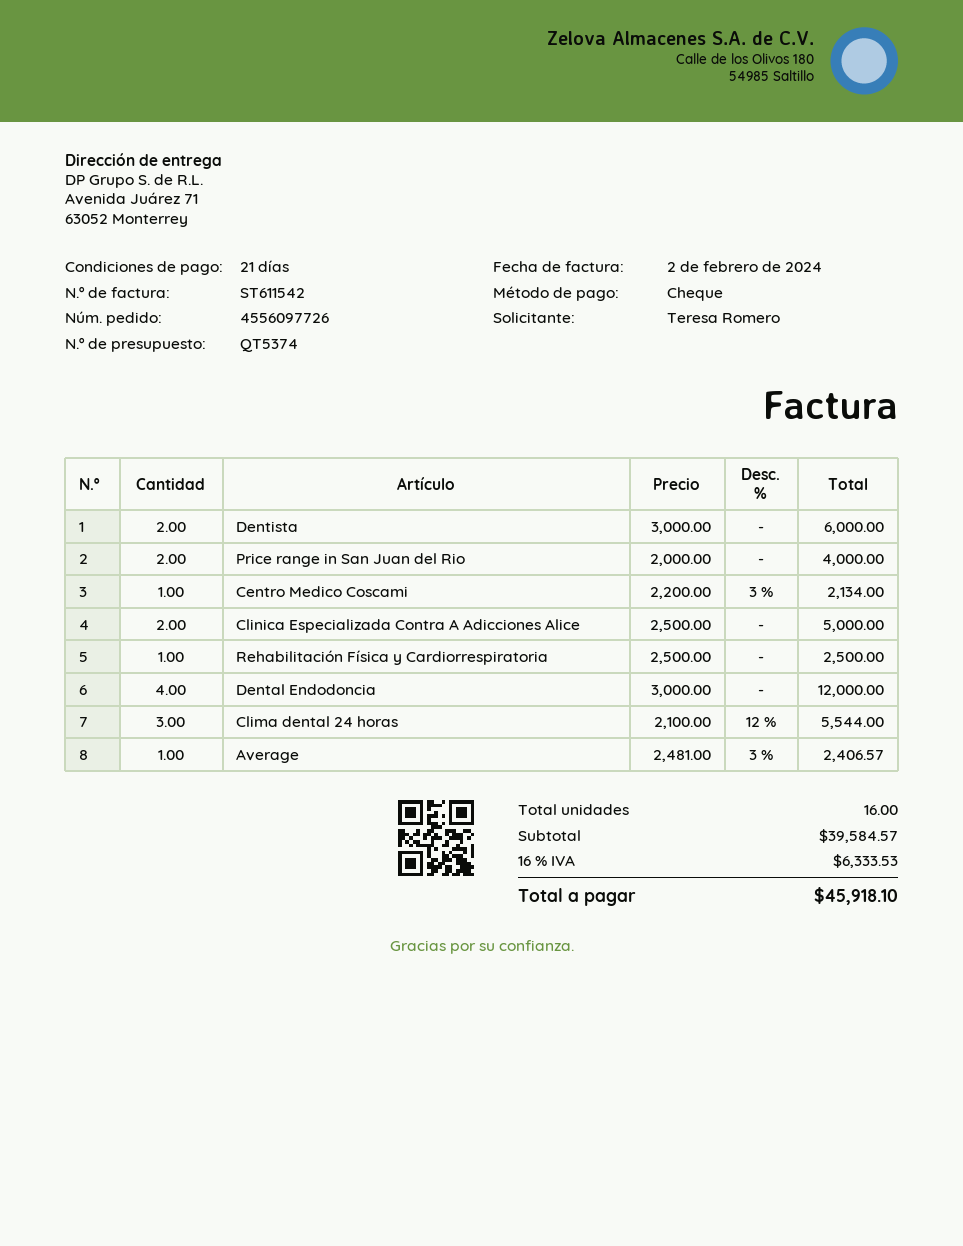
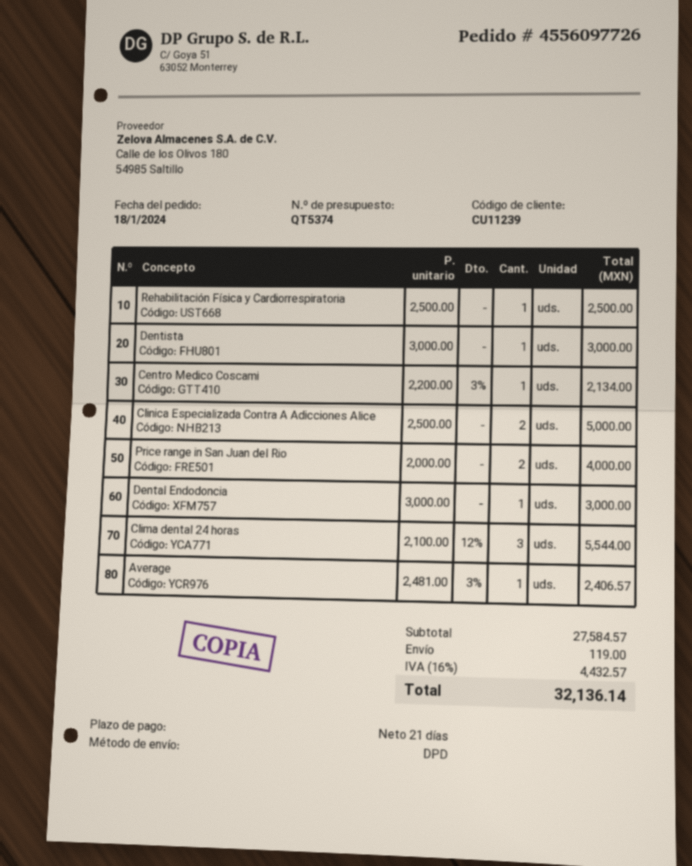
Dentista: 2 x 3000.00 = 6000.00 -> 1 x 3000.00 = 3000.00
Dental Endodoncia: 4 x 3000.00 = 12000.00 -> 1 x 3000.00 = 3000.00
subtotal: 39584.57 -> 27584.57
shipping: none -> 119.00
tax: 16% = 6333.53 -> 16% = 4432.57
total: 45918.10 -> 32136.14

